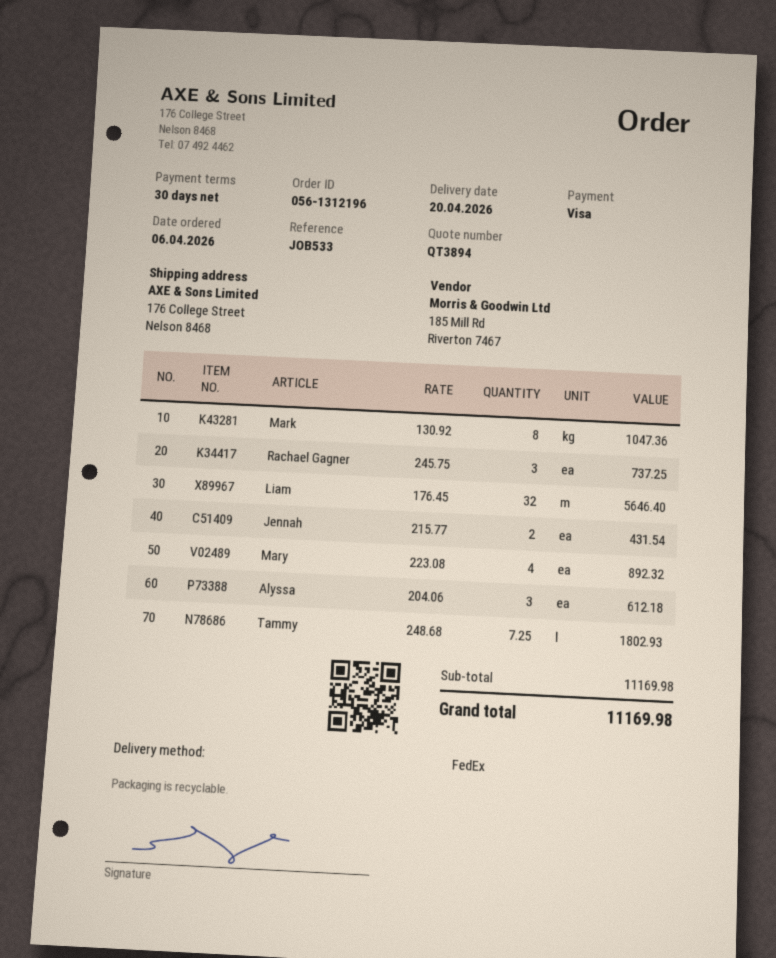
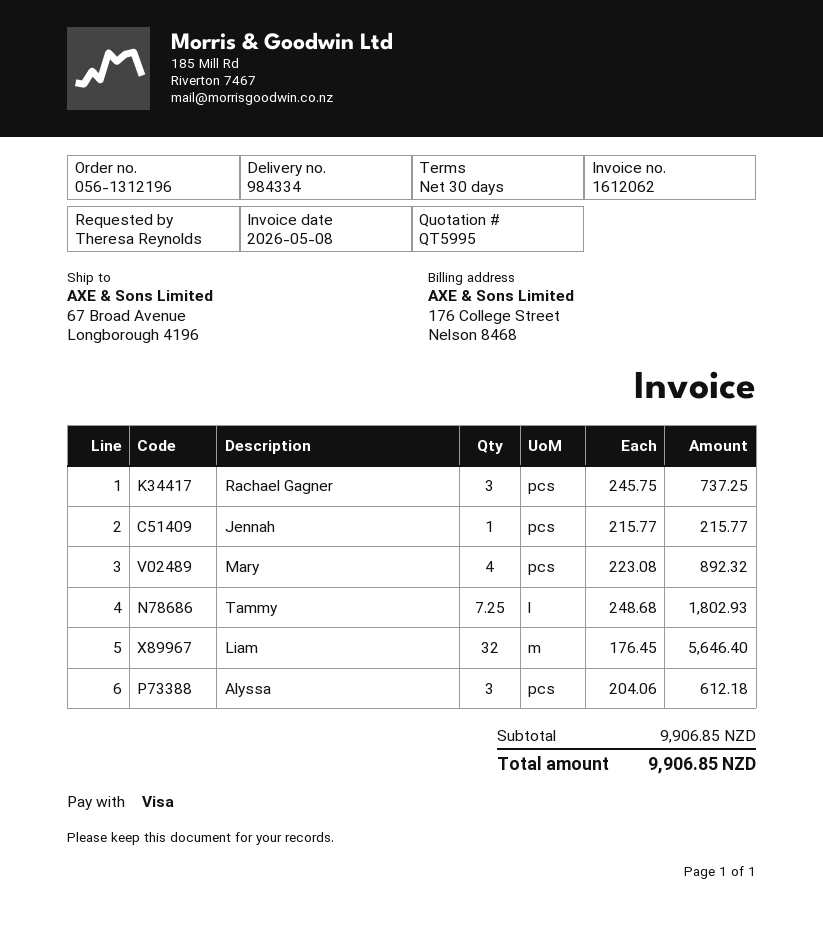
quote number: QT3894 -> QT5995
ship to: 176 College Street, Nelson 8468 -> 67 Broad Avenue, Longborough 4196
Mark: 8 x 130.92 = 1047.36 -> none
Jennah: 2 x 215.77 = 431.54 -> 1 x 215.77 = 215.77
subtotal: 11169.98 -> 9906.85
total: 11169.98 -> 9906.85

